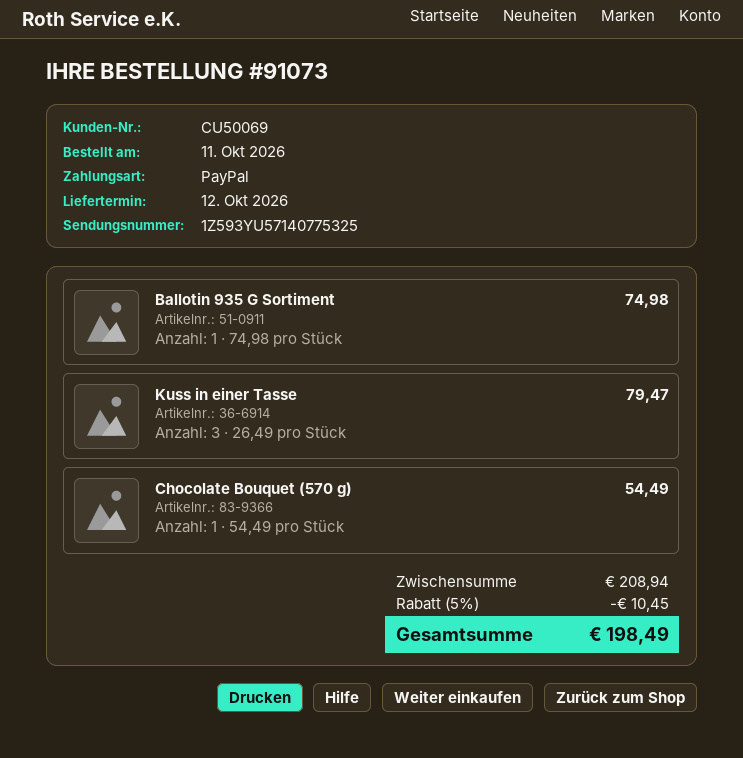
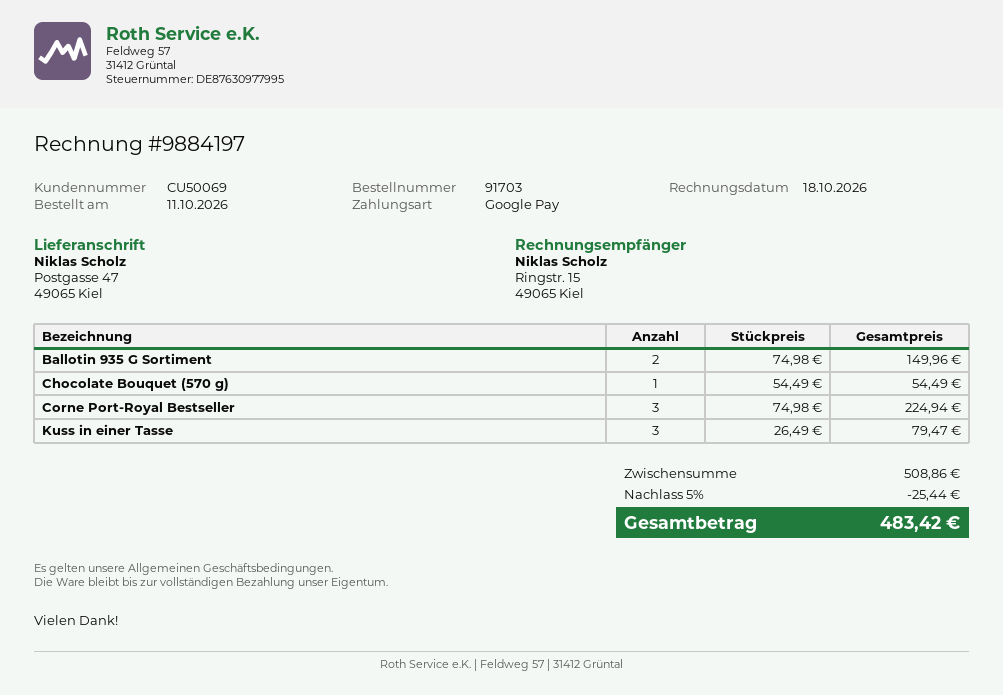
order number: 91073 -> 91703
payment method: PayPal -> Google Pay
Ballotin 935 G Sortiment: 1 x 74.98 = 74.98 -> 2 x 74.98 = 149.96
Corne Port-Royal Bestseller: none -> 3 x 74.98 = 224.94
subtotal: 208.94 -> 508.86
discount: 5% = 10.45 -> 5% = 25.44
total: 198.49 -> 483.42

